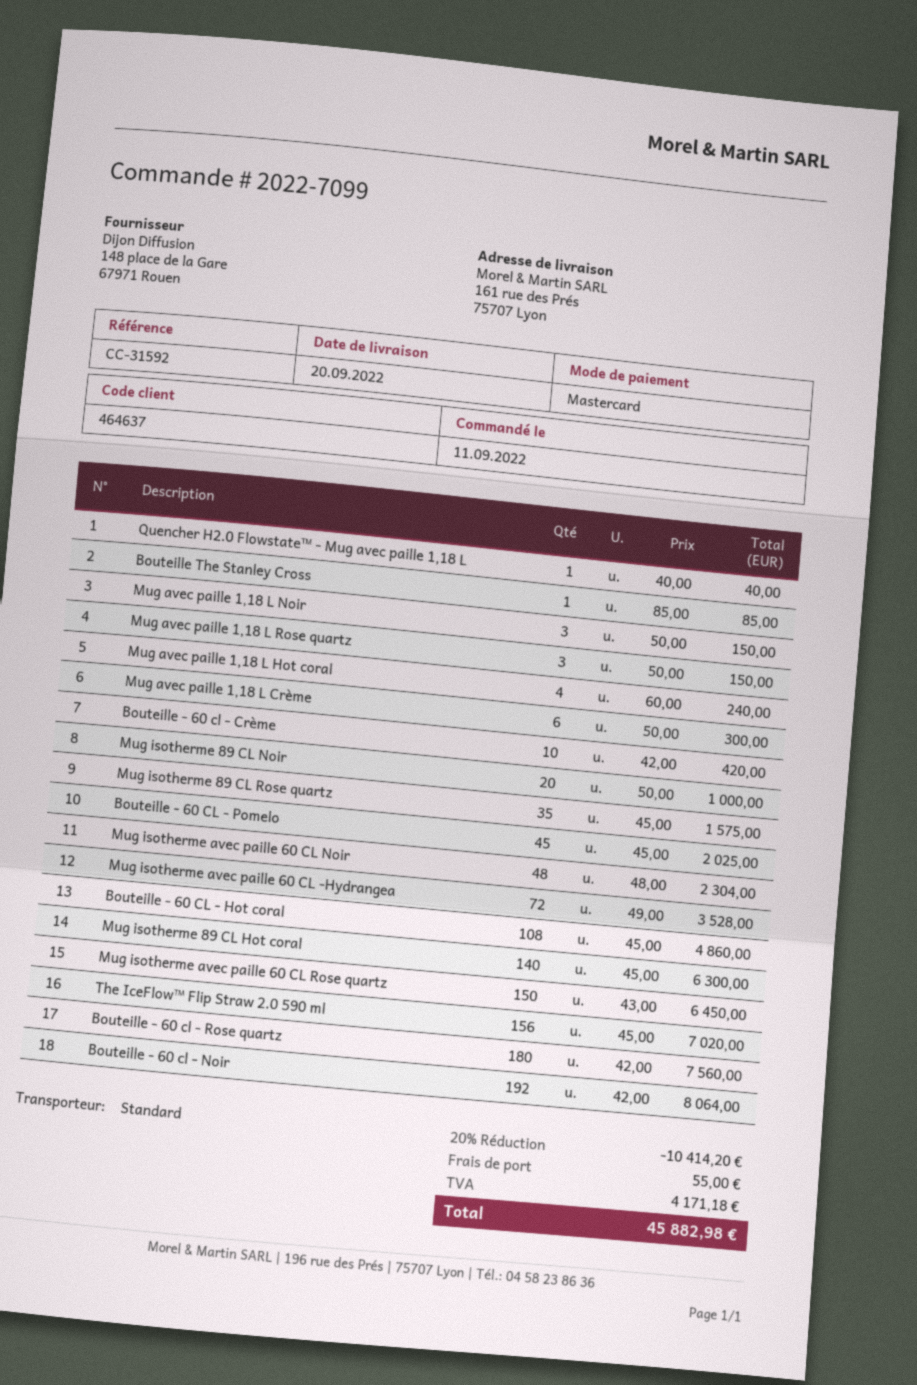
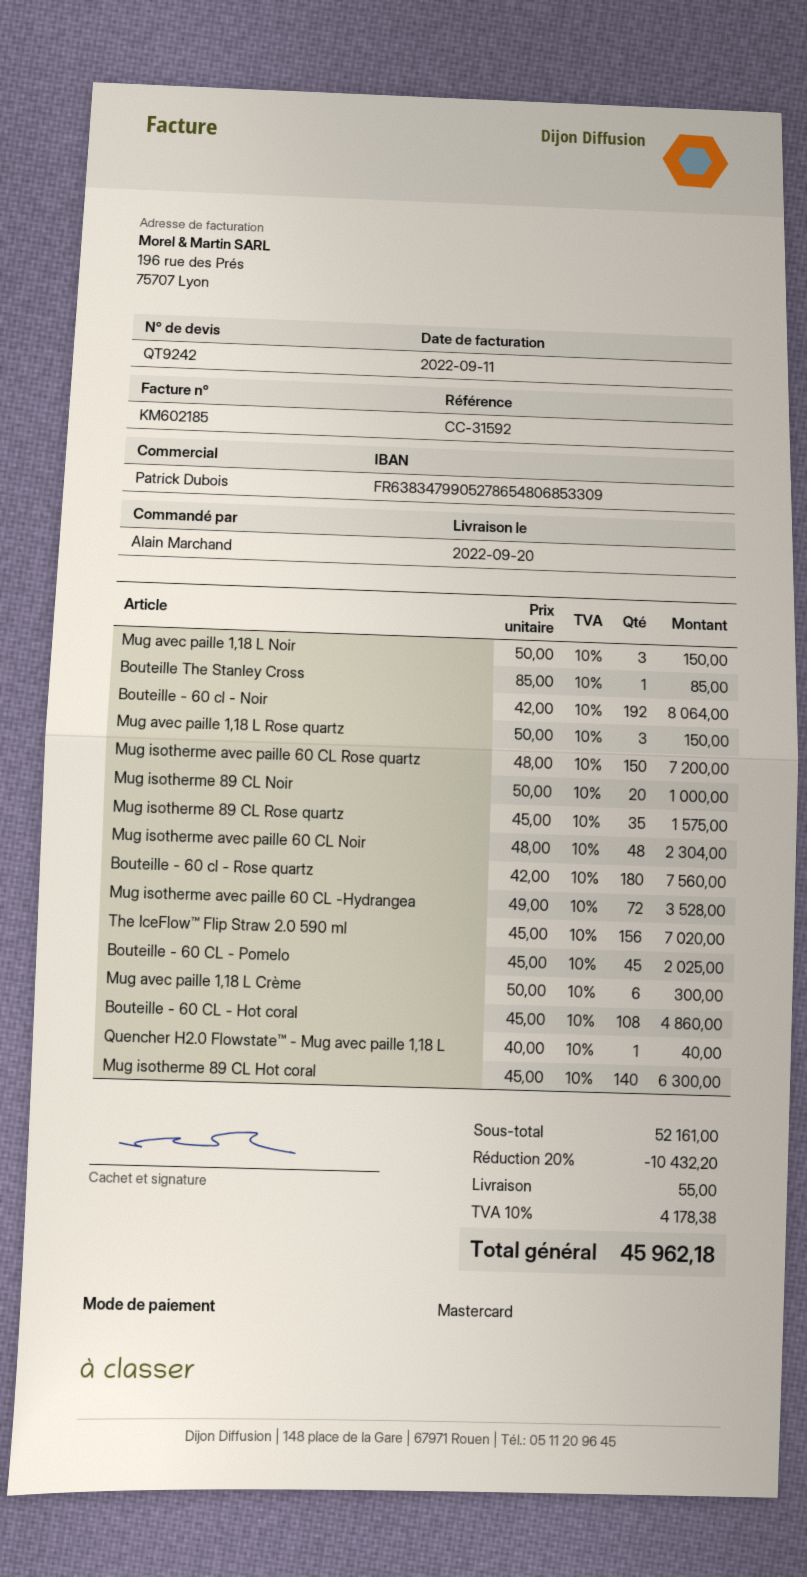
Mug avec paille 1,18 L Hot coral: 4 x 60.00 = 240.00 -> none
Bouteille - 60 cl - Crème: 10 x 42.00 = 420.00 -> none
Mug isotherme avec paille 60 CL Rose quartz: 150 x 43.00 = 6450.00 -> 150 x 48.00 = 7200.00
discount: 20% = 10414.20 -> 20% = 10432.20
tax: 4171.18 -> 4178.38
total: 45882.98 -> 45962.18

